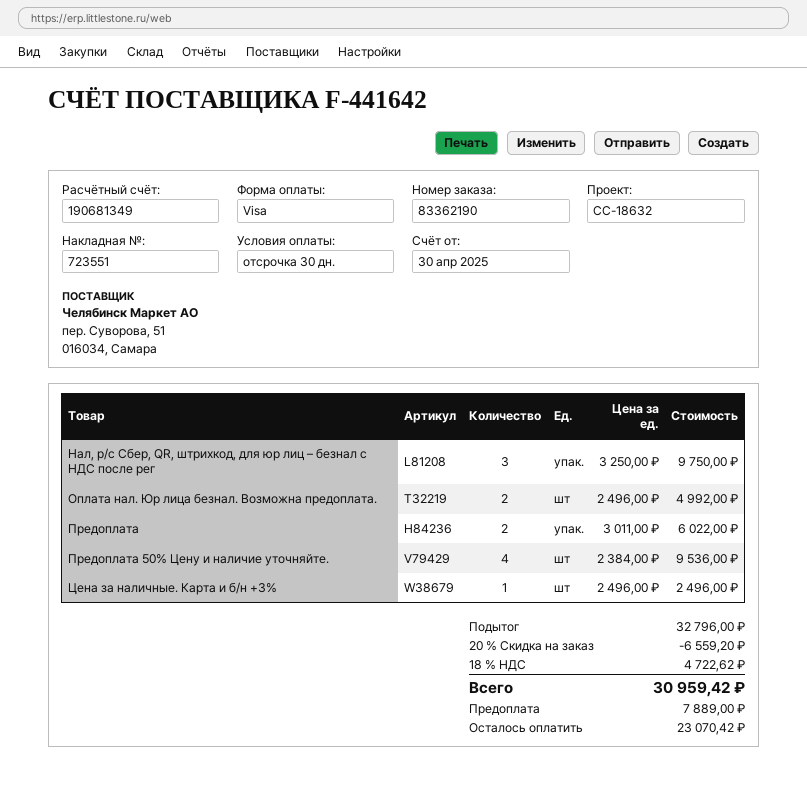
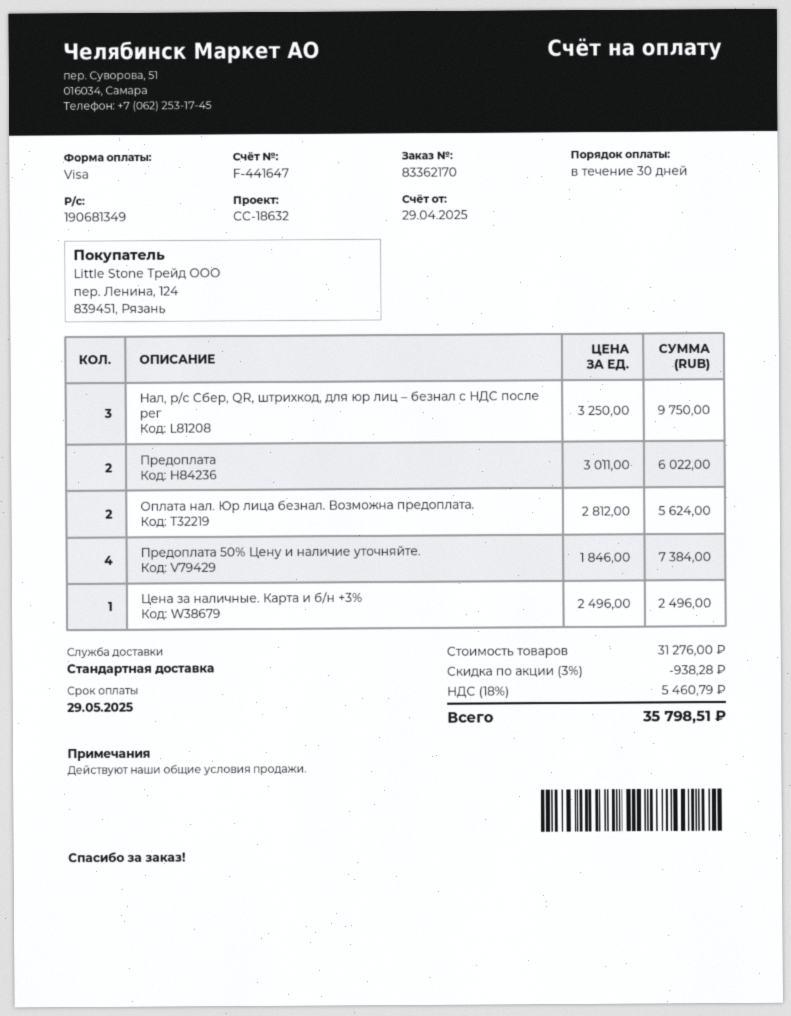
order number: 83362190 -> 83362170
invoice number: F-441642 -> F-441647
invoice date: 2025-04-30 -> 2025-04-29
Оплата нал. Юр лица безнал. Возможна предоплата.: 2 x 2496.00 = 4992.00 -> 2 x 2812.00 = 5624.00
Предоплата 50% Цену и наличие уточняйте.: 4 x 2384.00 = 9536.00 -> 4 x 1846.00 = 7384.00
subtotal: 32796.00 -> 31276.00
discount: 20% = 6559.20 -> 3% = 938.28
tax: 18% = 4722.62 -> 18% = 5460.79
total: 30959.42 -> 35798.51

